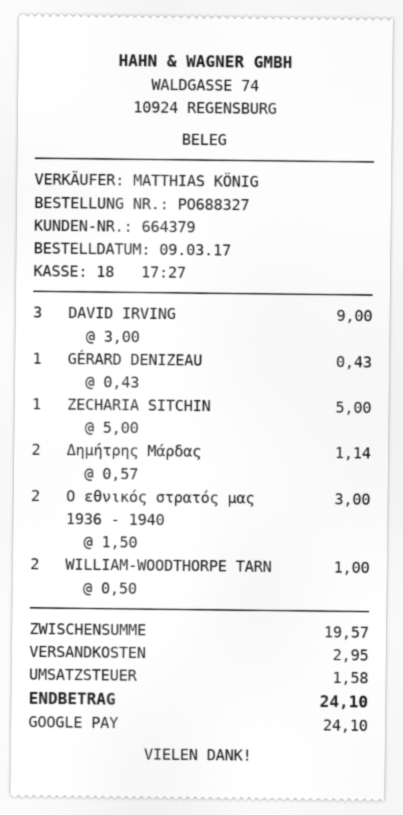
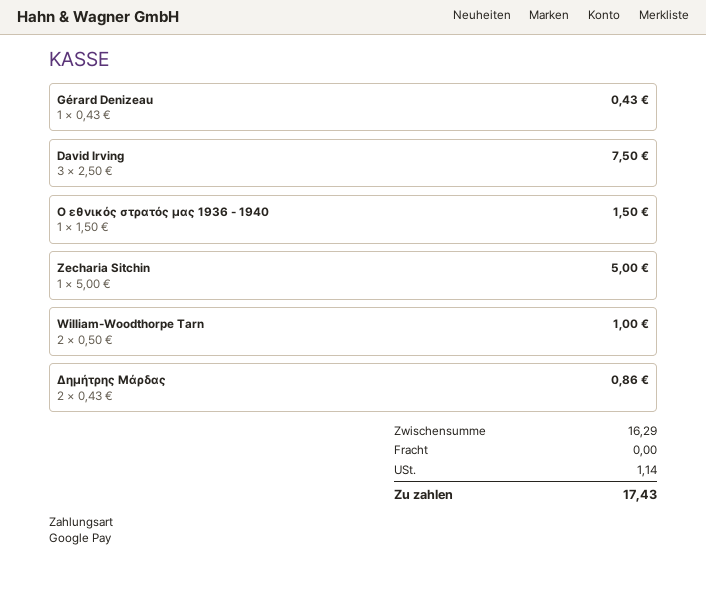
DAVID IRVING: 3 x 3.00 = 9.00 -> 3 x 2.50 = 7.50
Δημήτρης Μάρδας: 2 x 0.57 = 1.14 -> 2 x 0.43 = 0.86
Ο εθνικός στρατός μας 1936 - 1940: 2 x 1.50 = 3.00 -> 1 x 1.50 = 1.50
subtotal: 19.57 -> 16.29
shipping: 2.95 -> 0.00
tax: 1.58 -> 1.14
total: 24.10 -> 17.43

